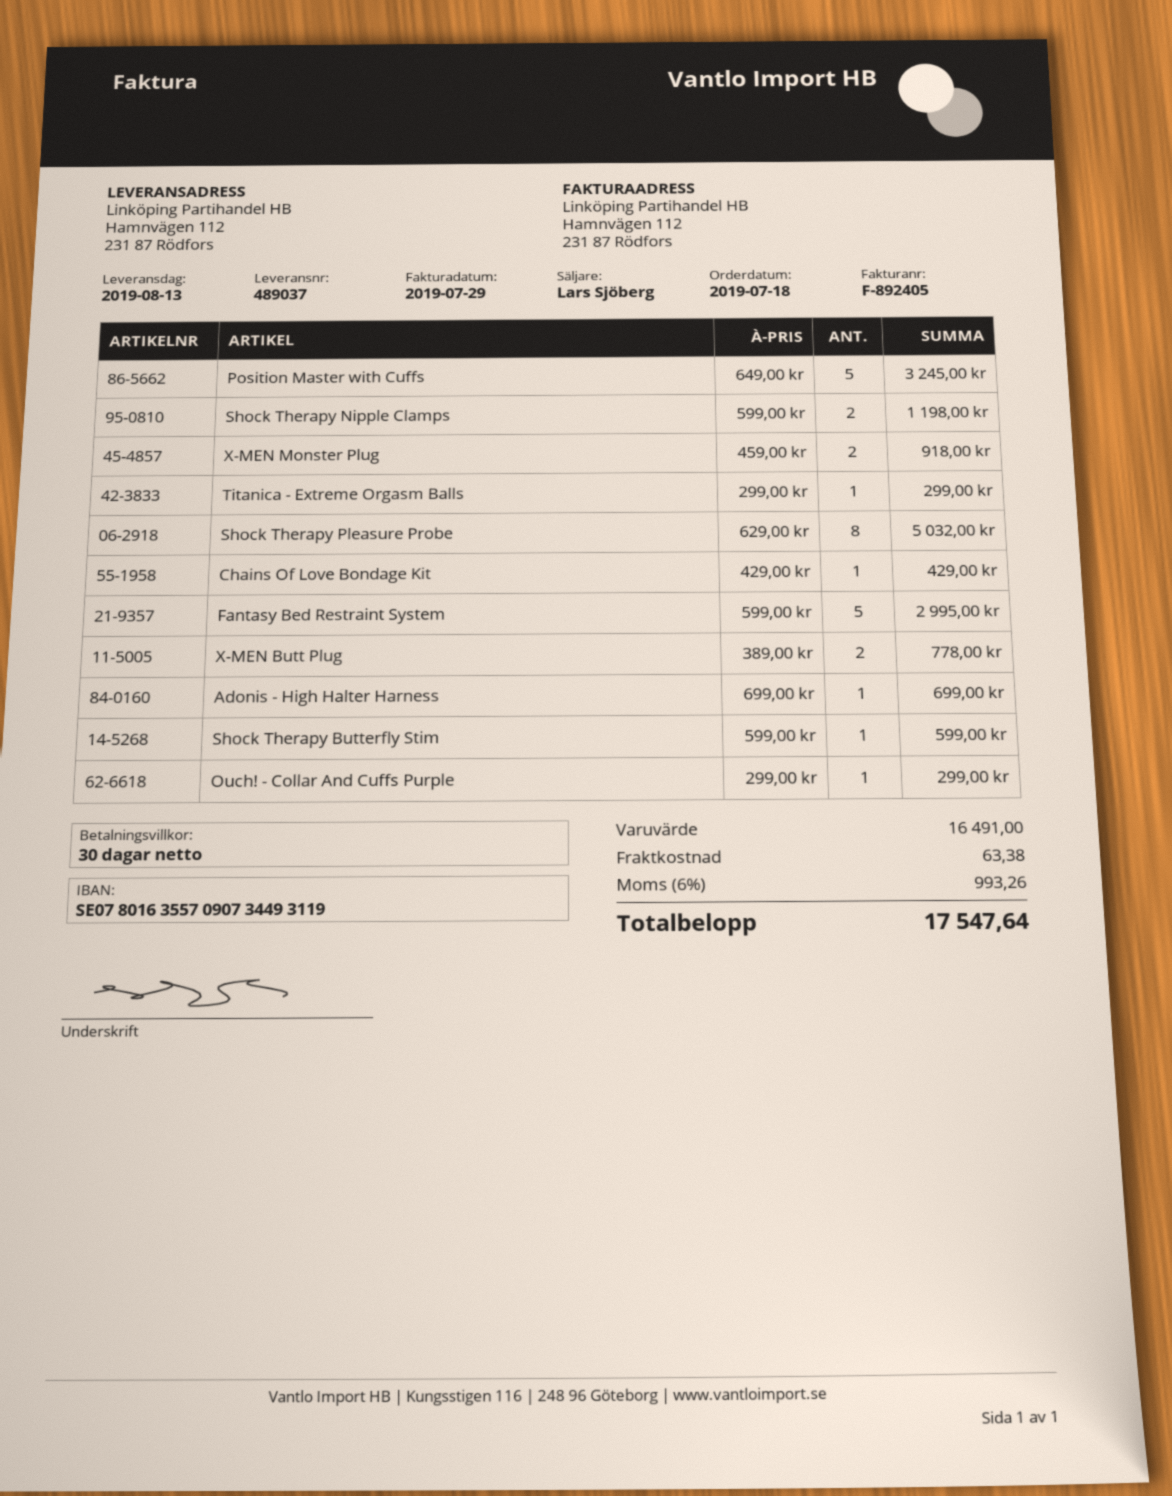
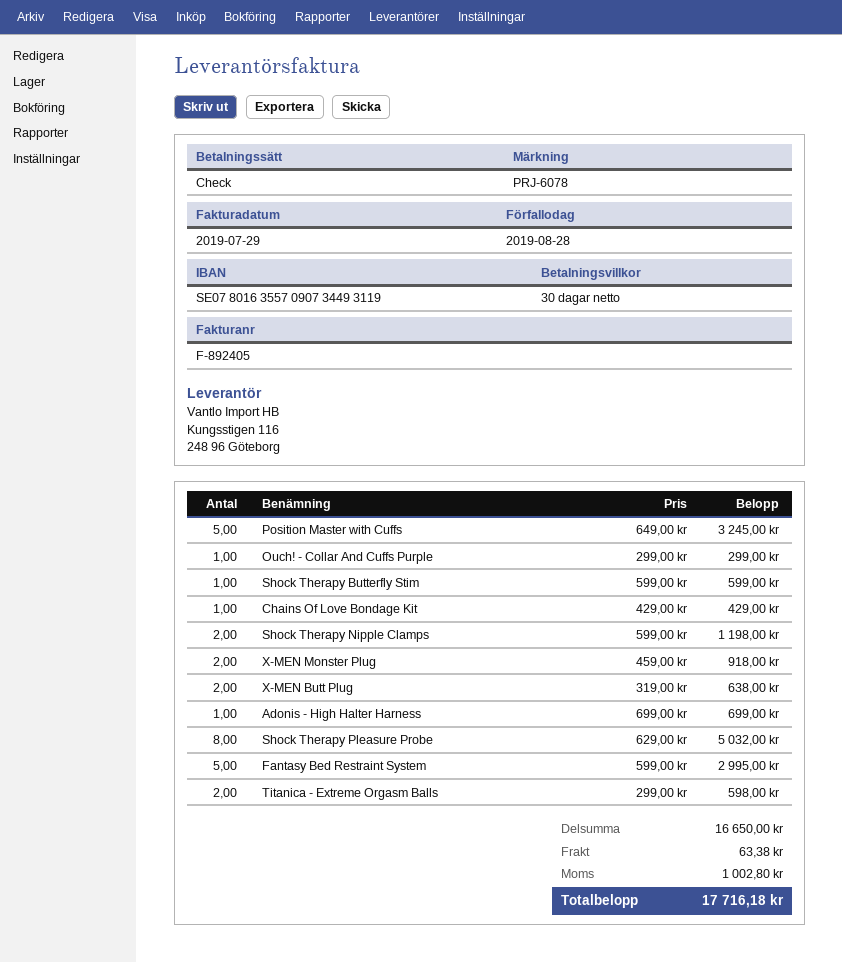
Titanica - Extreme Orgasm Balls: 1 x 299.00 = 299.00 -> 2 x 299.00 = 598.00
X-MEN Butt Plug: 2 x 389.00 = 778.00 -> 2 x 319.00 = 638.00
subtotal: 16491.00 -> 16650.00
tax: 993.26 -> 1002.80
total: 17547.64 -> 17716.18

